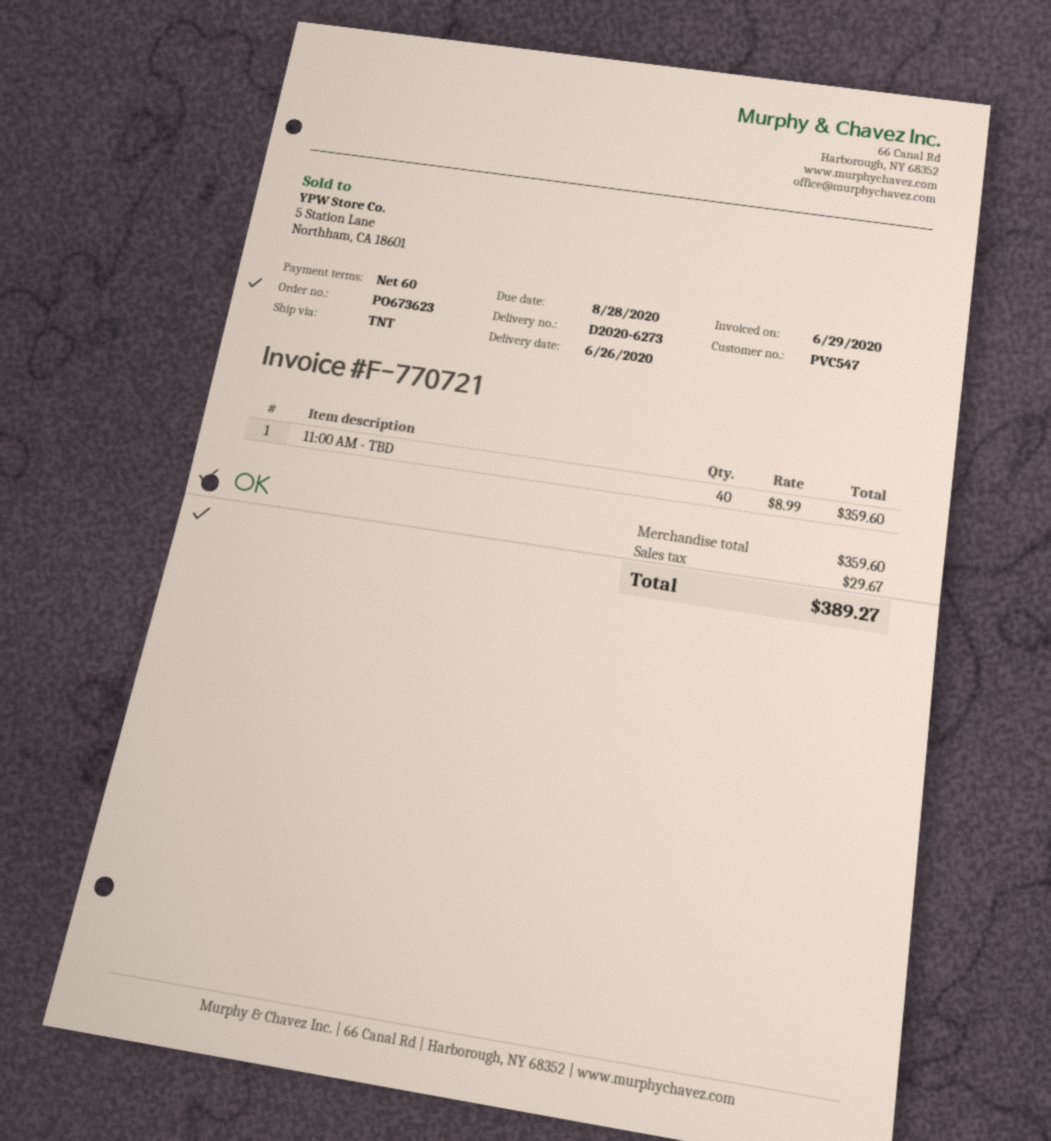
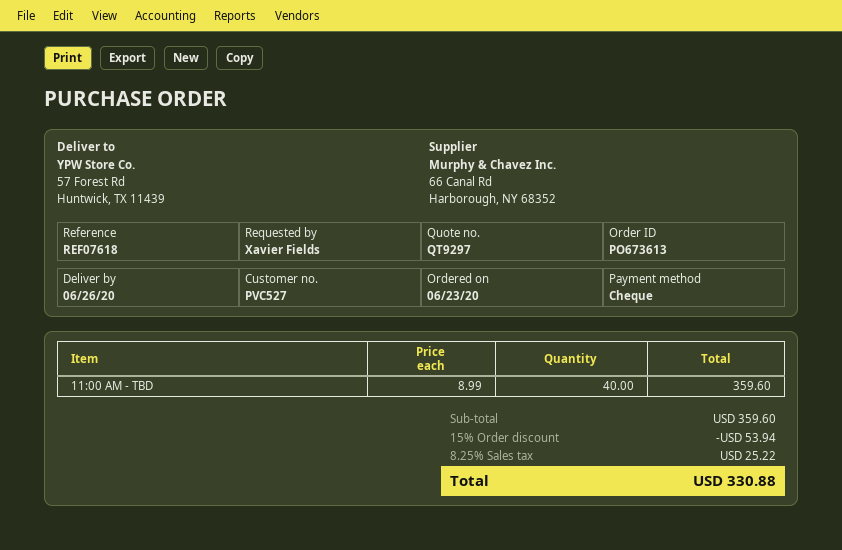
order number: PO673623 -> PO673613
customer number: PVC547 -> PVC527
discount: none -> 15% = 53.94
tax: 29.67 -> 25.22
total: 389.27 -> 330.88

